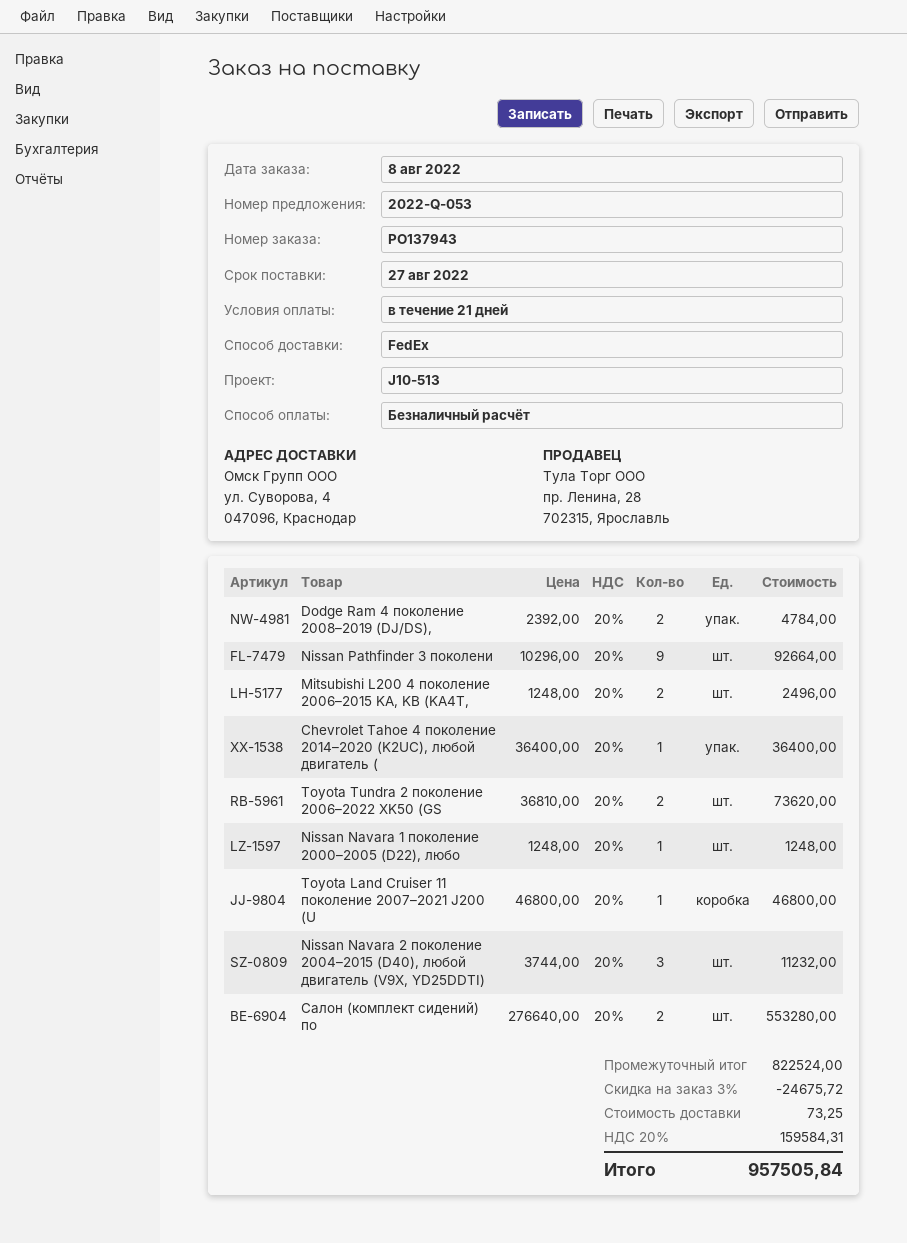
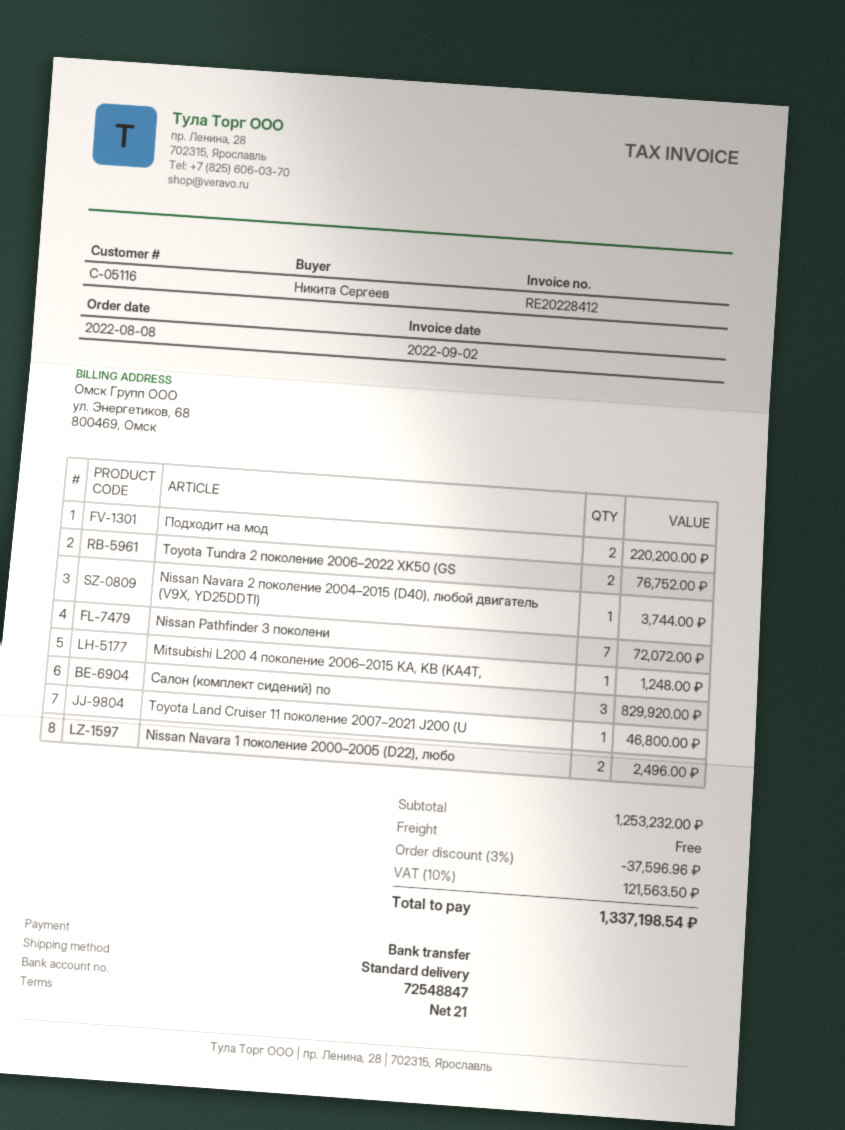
shipping method: FedEx -> standard
Dodge Ram 4 поколение 2008–2019 (DJ/DS),: 2 for 4784.00 -> none
Nissan Pathfinder 3 поколени: 9 for 92664.00 -> 7 for 72072.00
Mitsubishi L200 4 поколение 2006–2015 KA, KB (KA4T,: 2 for 2496.00 -> 1 for 1248.00
Chevrolet Tahoe 4 поколение 2014–2020 (K2UC), любой двигатель (: 1 for 36400.00 -> none
Toyota Tundra 2 поколение 2006–2022 XK50 (GS: 2 for 73620.00 -> 2 for 76752.00
Nissan Navara 1 поколение 2000–2005 (D22), любо: 1 for 1248.00 -> 2 for 2496.00
Nissan Navara 2 поколение 2004–2015 (D40), любой двигатель (V9X, YD25DDTI): 3 for 11232.00 -> 1 for 3744.00
Салон (комплект сидений) по: 2 for 553280.00 -> 3 for 829920.00
Подходит на мод: none -> 2 for 220200.00
subtotal: 822524.00 -> 1253232.00
discount: 3% = 24675.72 -> 3% = 37596.96
shipping: 73.25 -> 0.00
tax: 20% = 159584.31 -> 10% = 121563.50
total: 957505.84 -> 1337198.54

